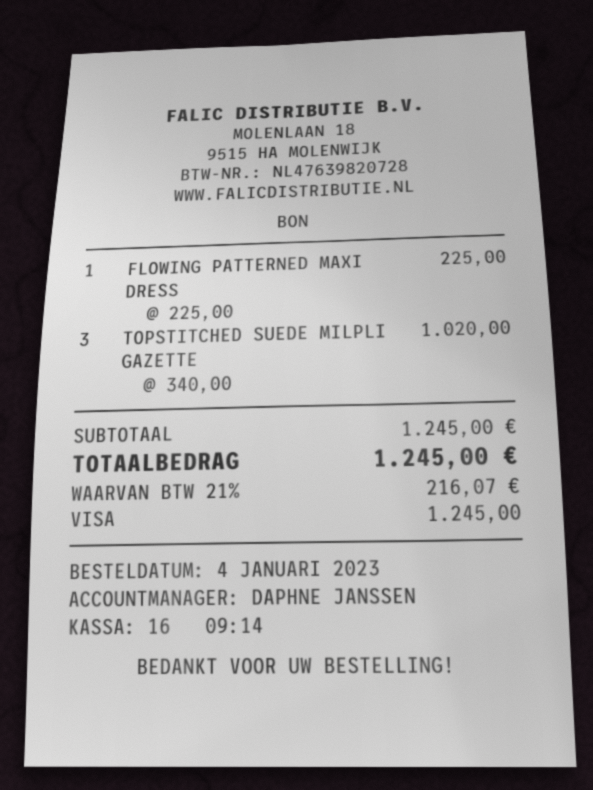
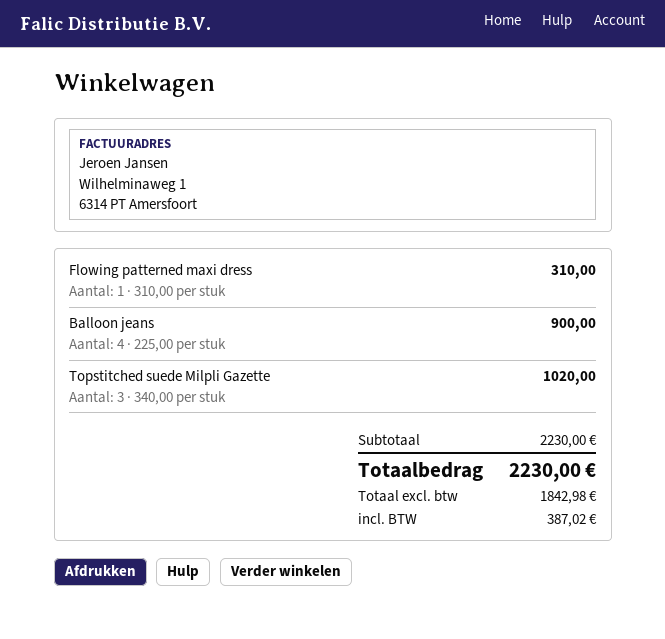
FLOWING PATTERNED MAXI DRESS: 1 x 225.00 = 225.00 -> 1 x 310.00 = 310.00
Balloon jeans: none -> 4 x 225.00 = 900.00
subtotal: 1245.00 -> 2230.00
tax: 216.07 -> 387.02
total: 1245.00 -> 2230.00

